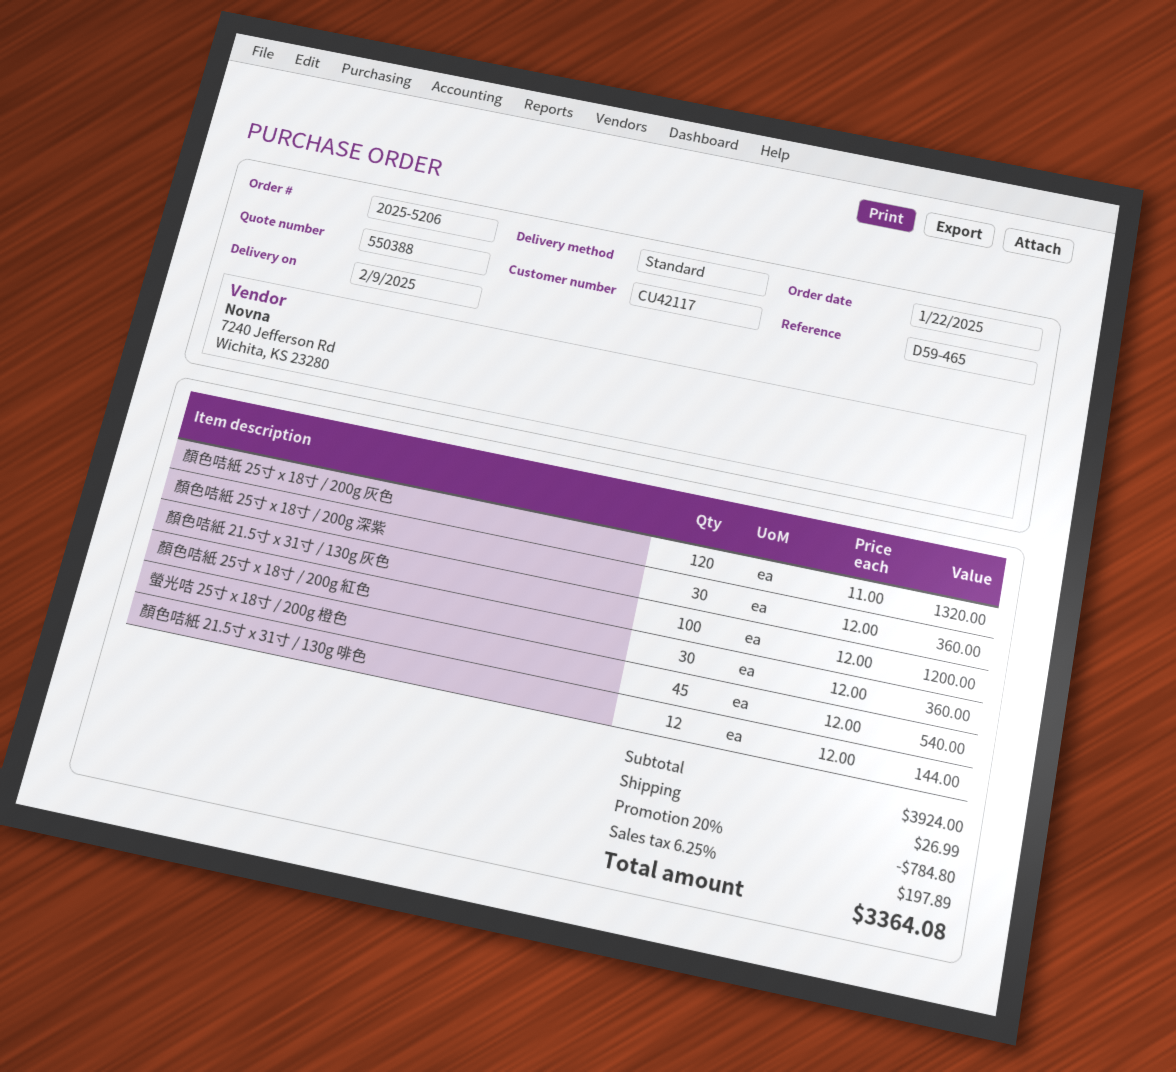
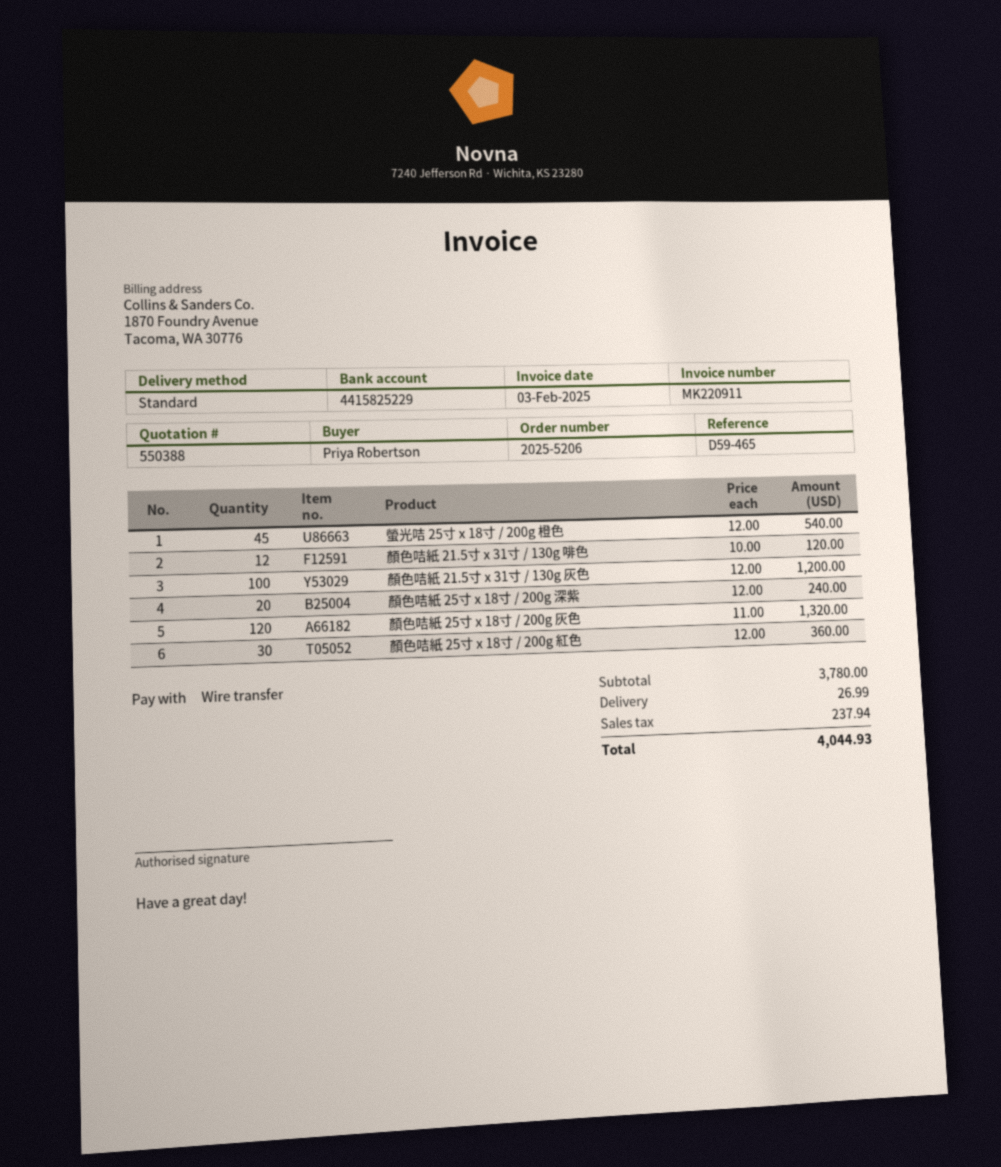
顏色咭紙 25寸 x 18寸 / 200g 深紫: 30 x 12.00 = 360.00 -> 20 x 12.00 = 240.00
顏色咭紙 21.5寸 x 31寸 / 130g 啡色: 12 x 12.00 = 144.00 -> 12 x 10.00 = 120.00
subtotal: 3924.00 -> 3780.00
discount: 20% = 784.80 -> none
tax: 197.89 -> 237.94
total: 3364.08 -> 4044.93

